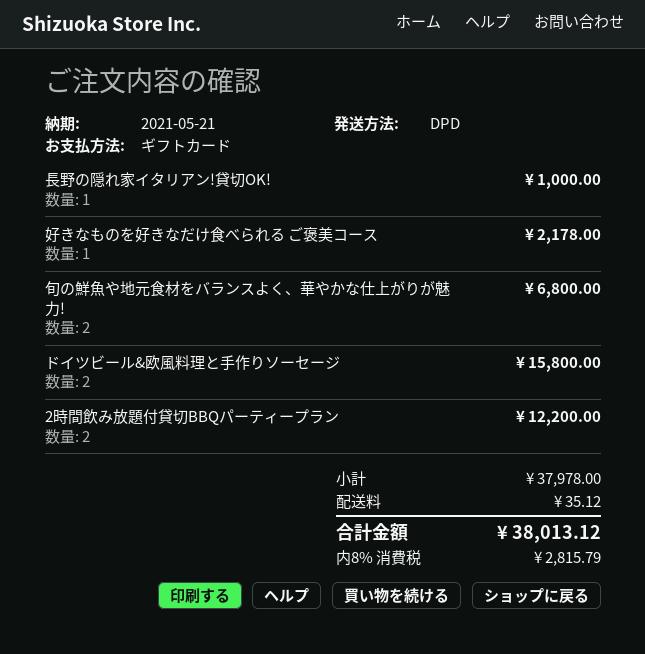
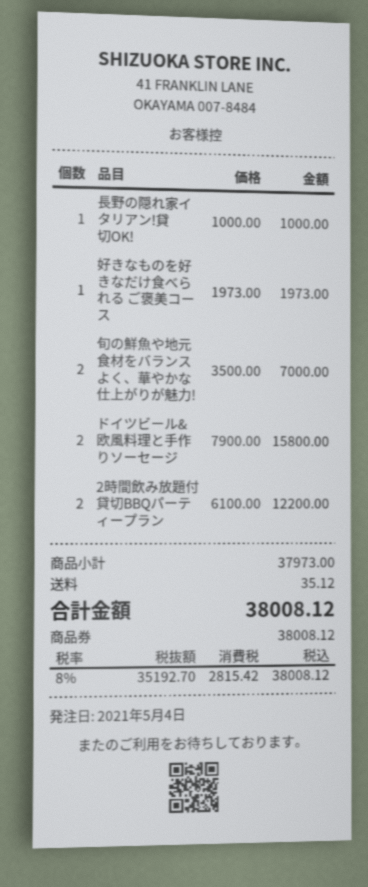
好きなものを好きなだけ食べられる ご褒美コース: 1 for 2178.00 -> 1 for 1973.00
旬の鮮魚や地元食材をバランスよく、華やかな仕上がりが魅力!: 2 for 6800.00 -> 2 for 7000.00
subtotal: 37978.00 -> 37973.00
tax: 8% = 2815.79 -> 8% = 2815.42
total: 38013.12 -> 38008.12

